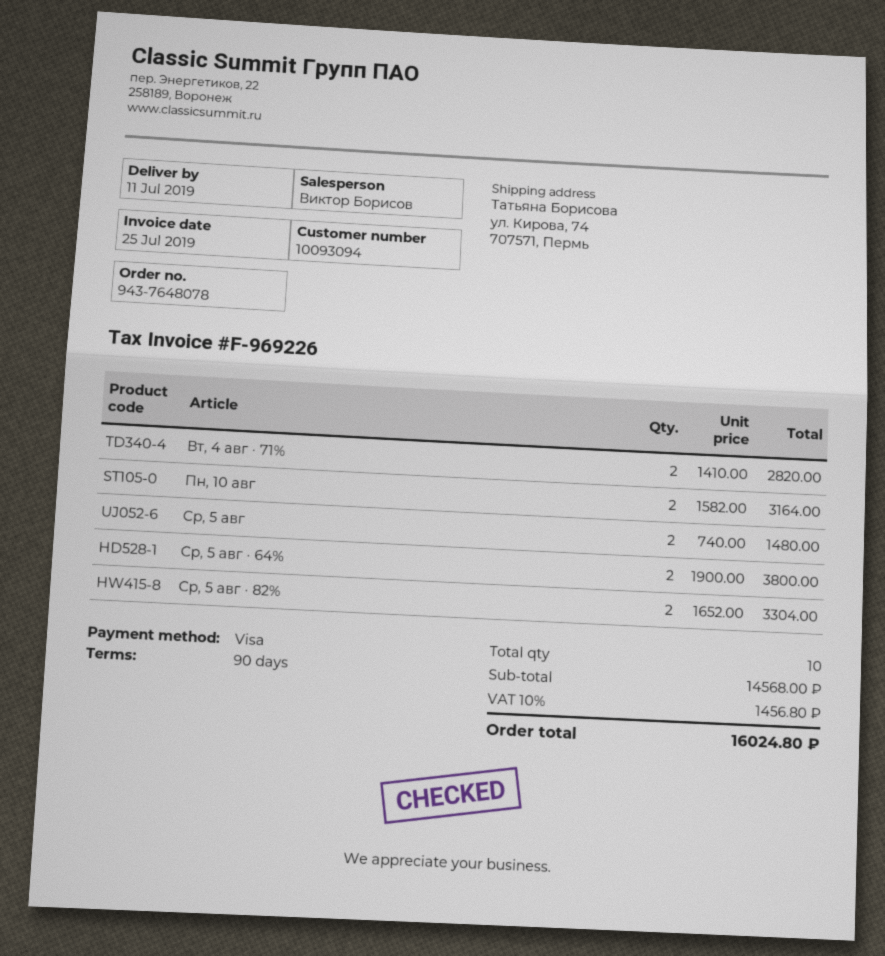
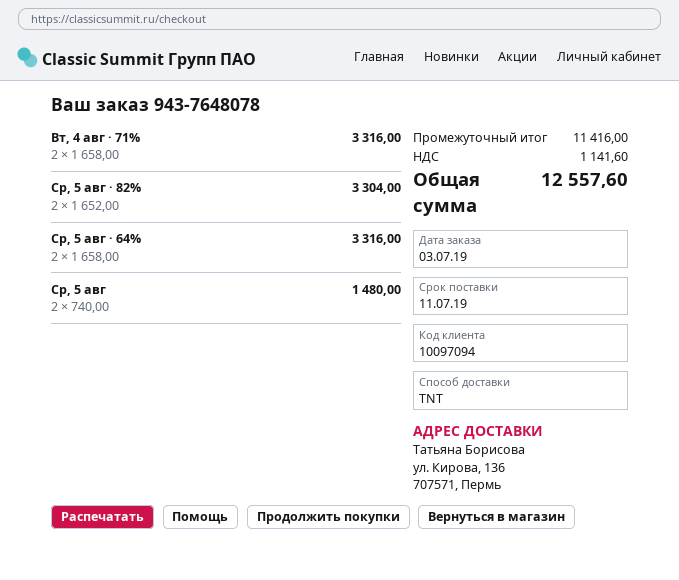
customer number: 10093094 -> 10097094
ship to: ул. Кирова, 74, 707571, Пермь -> ул. Кирова, 136, 707571, Пермь
Вт, 4 авг · 71%: 2 x 1410.00 = 2820.00 -> 2 x 1658.00 = 3316.00
Пн, 10 авг: 2 x 1582.00 = 3164.00 -> none
Ср, 5 авг · 64%: 2 x 1900.00 = 3800.00 -> 2 x 1658.00 = 3316.00
subtotal: 14568.00 -> 11416.00
tax: 1456.80 -> 1141.60
total: 16024.80 -> 12557.60

